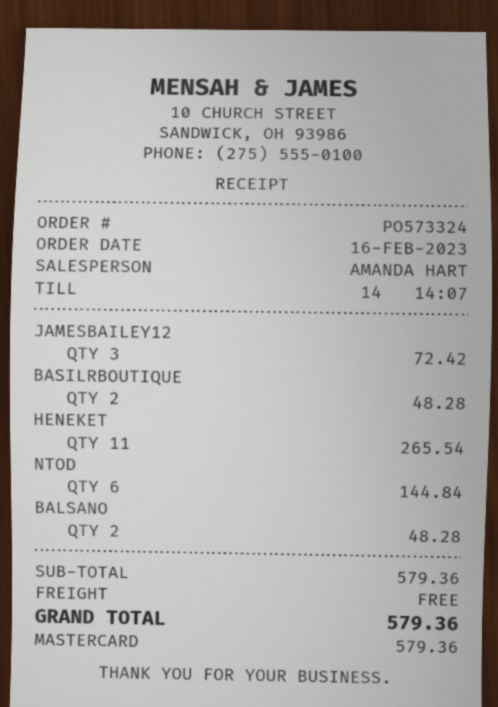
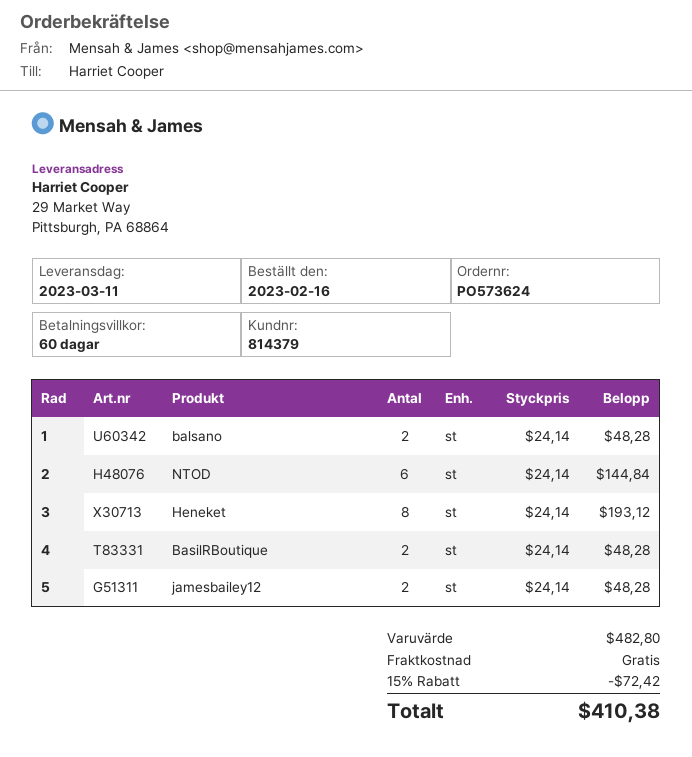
order number: PO573324 -> PO573624
JAMESBAILEY12: 3 for 72.42 -> 2 for 48.28
HENEKET: 11 for 265.54 -> 8 for 193.12
subtotal: 579.36 -> 482.80
discount: none -> 15% = 72.42
total: 579.36 -> 410.38

